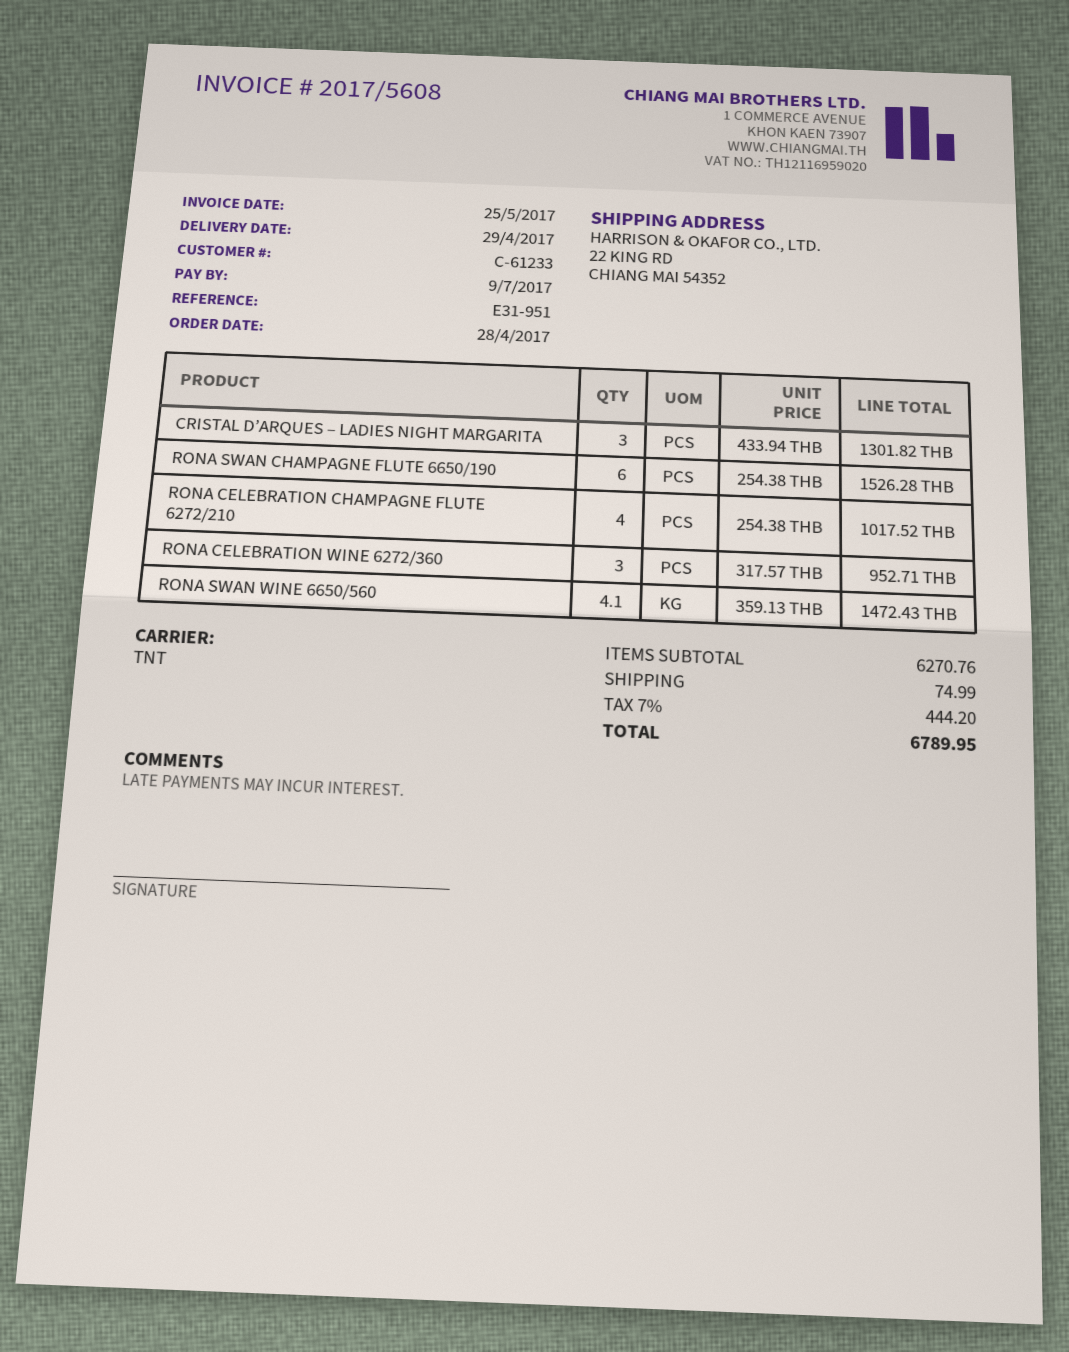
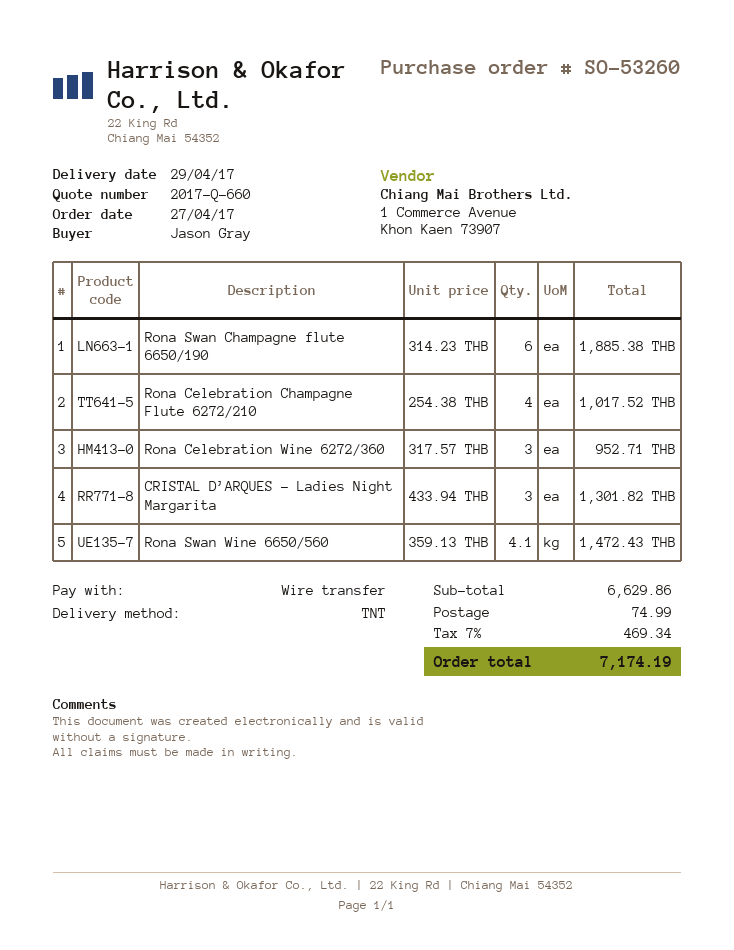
order date: 2017-04-28 -> 2017-04-27
RONA SWAN CHAMPAGNE FLUTE 6650/190: 6 x 254.38 = 1526.28 -> 6 x 314.23 = 1885.38
subtotal: 6270.76 -> 6629.86
tax: 7% = 444.20 -> 7% = 469.34
total: 6789.95 -> 7174.19

